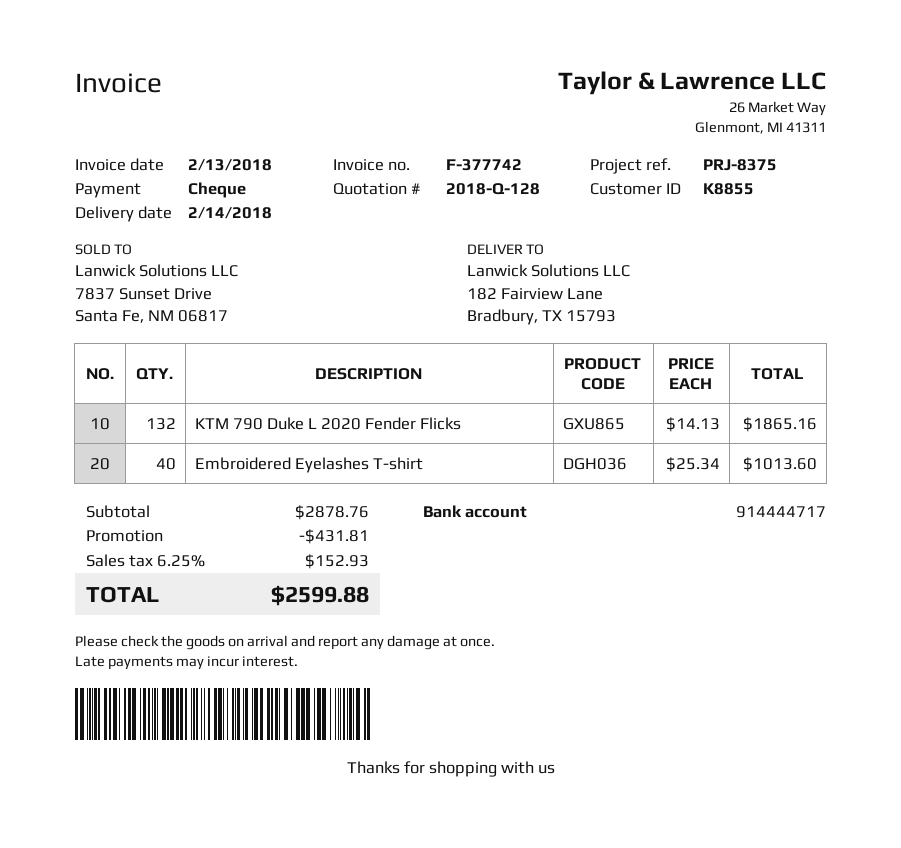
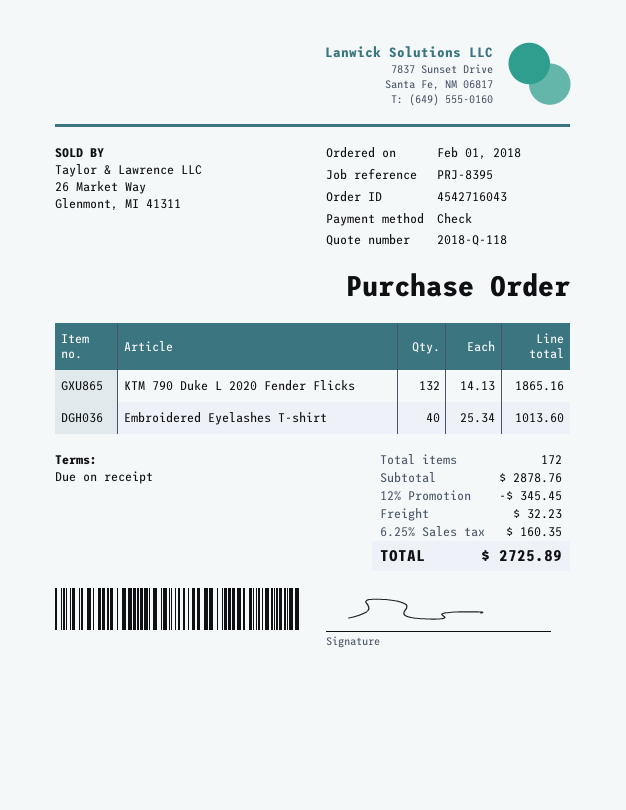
quote number: 2018-Q-128 -> 2018-Q-118
reference: PRJ-8375 -> PRJ-8395
discount: 431.81 -> 345.45
shipping: none -> 32.23
tax: 6.25% = 152.93 -> 6.25% = 160.35
total: 2599.88 -> 2725.89

